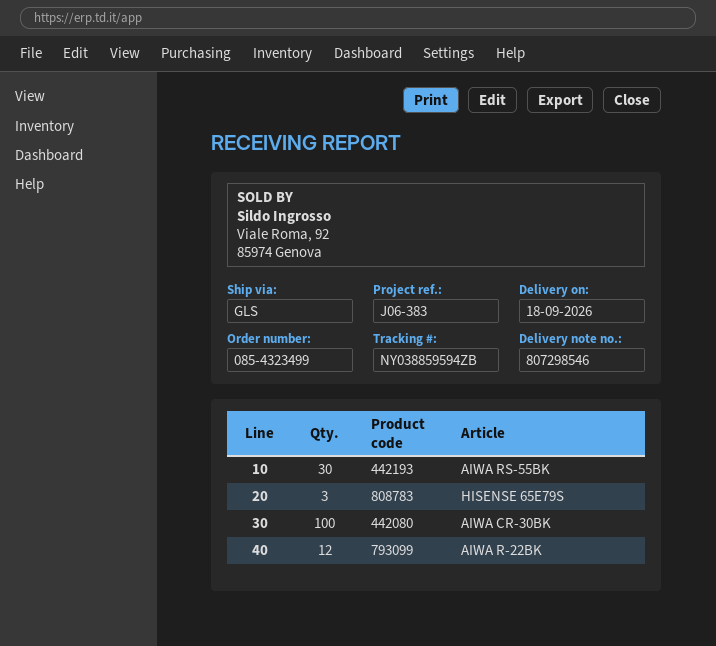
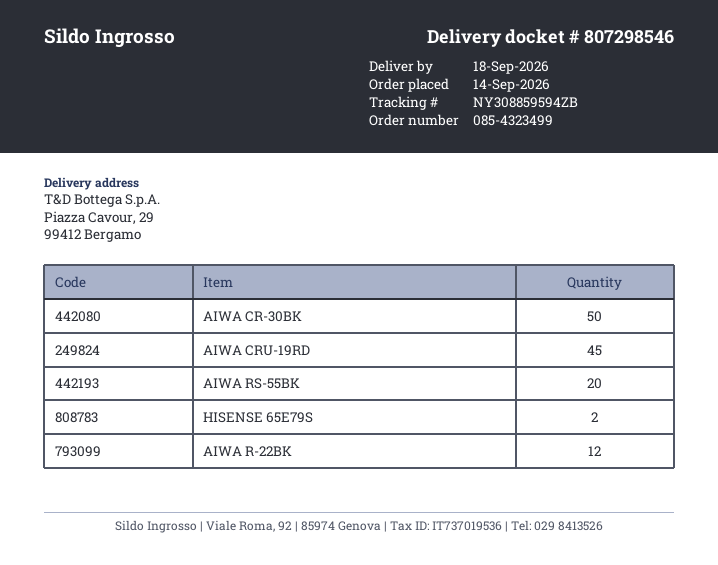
tracking number: NY038859594ZB -> NY308859594ZB
AIWA RS-55BK: 30 -> 20
HISENSE 65E79S: 3 -> 2
AIWA CR-30BK: 100 -> 50
AIWA CRU-19RD: none -> 45

